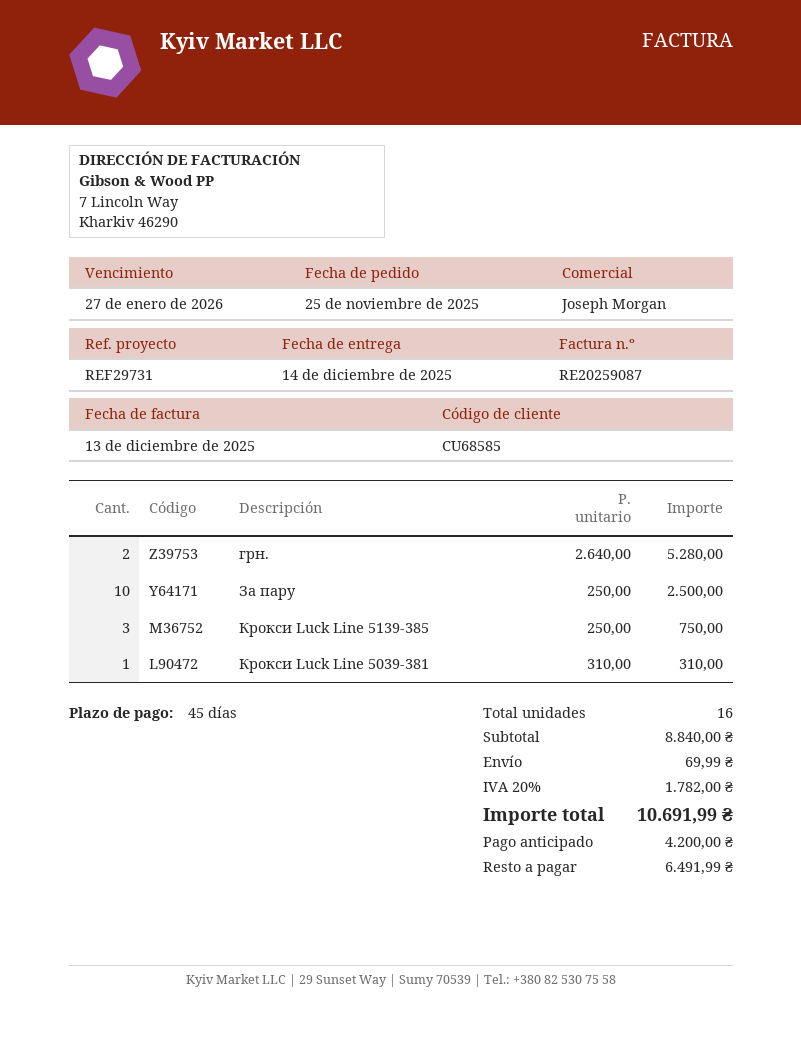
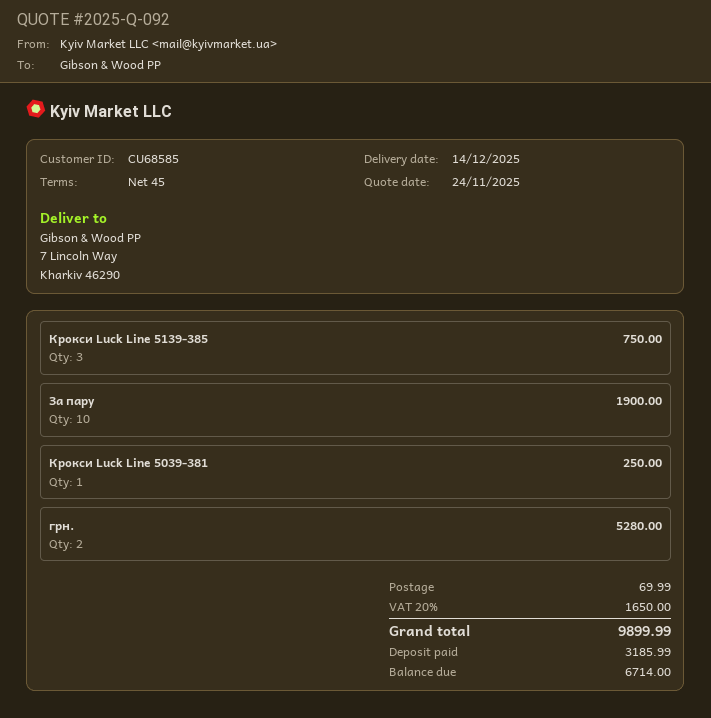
За пару: 10 for 2500.00 -> 10 for 1900.00
Крокси Luck Line 5039-381: 1 for 310.00 -> 1 for 250.00
tax: 20% = 1782.00 -> 20% = 1650.00
total: 10691.99 -> 9899.99
deposit: 4200.00 -> 3185.99
balance: 6491.99 -> 6714.00

